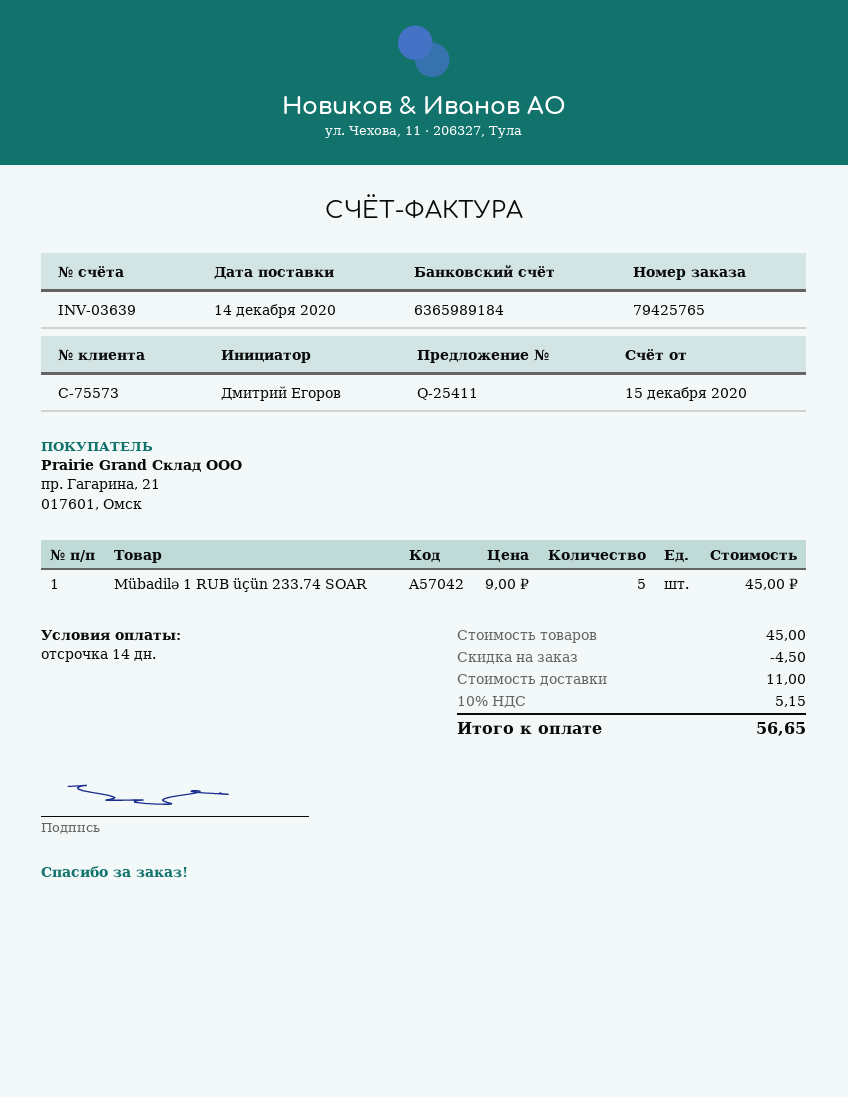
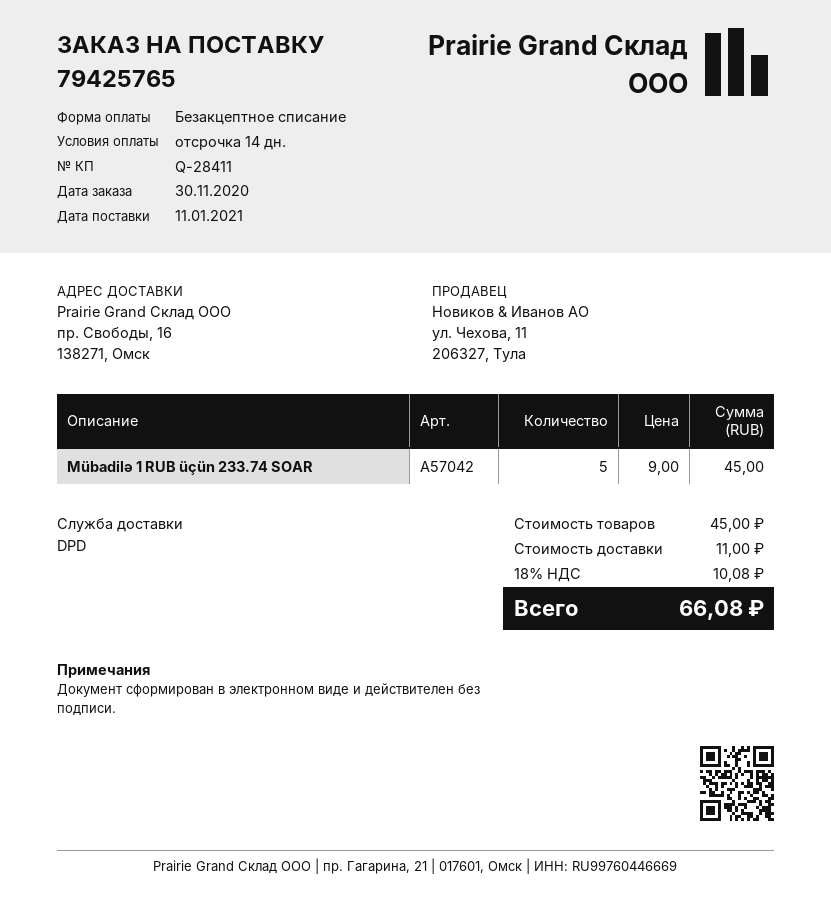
quote number: Q-25411 -> Q-28411
delivery date: 2020-12-14 -> 2021-01-11
discount: 4.50 -> none
tax: 10% = 5.15 -> 18% = 10.08
total: 56.65 -> 66.08

